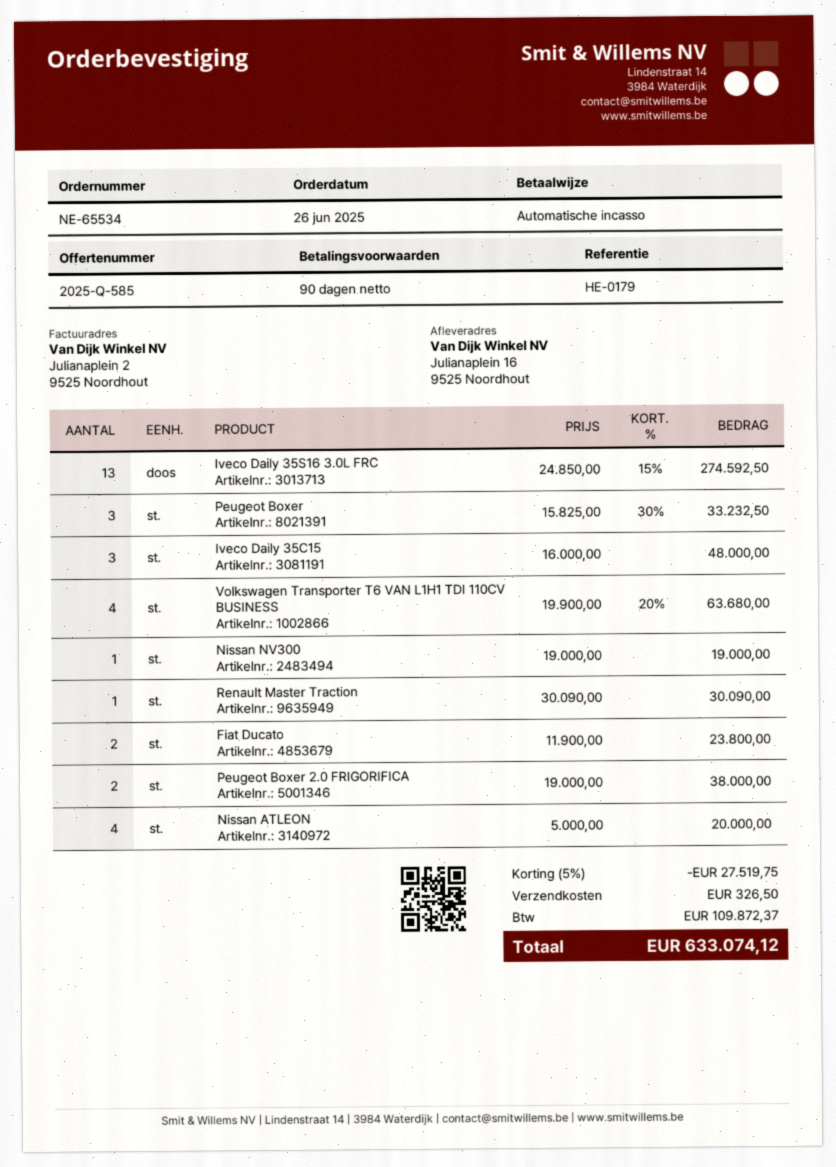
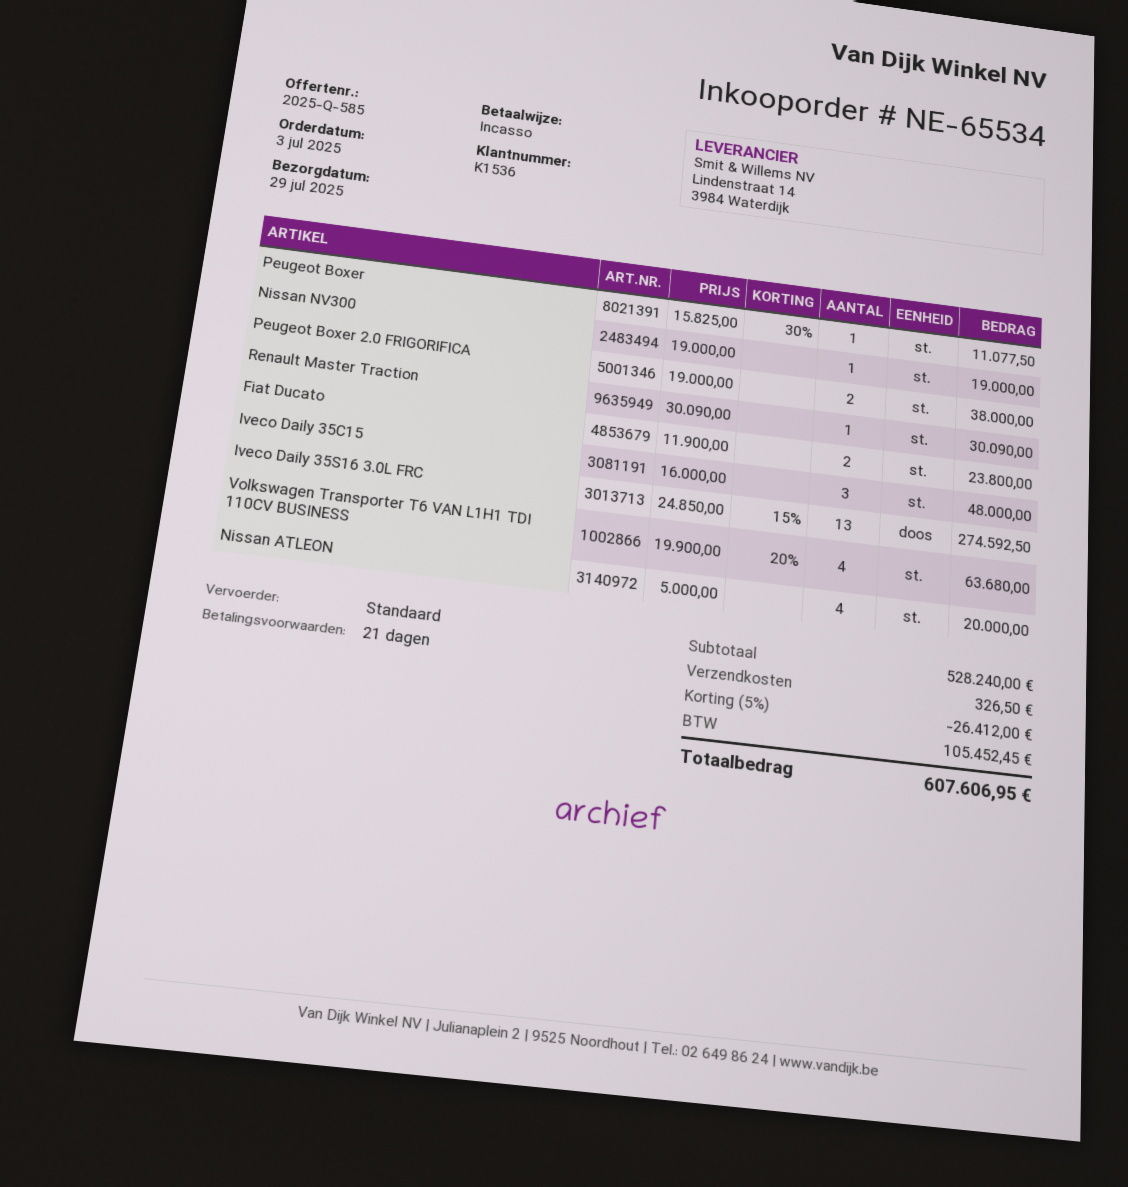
order date: 2025-06-26 -> 2025-07-03
payment terms: 90 days -> 21 days
Peugeot Boxer: 3 x 15825.00 - 30% = 33232.50 -> 1 x 15825.00 - 30% = 11077.50
discount: 5% = 27519.75 -> 5% = 26412.00
tax: 109872.37 -> 105452.45
total: 633074.12 -> 607606.95

